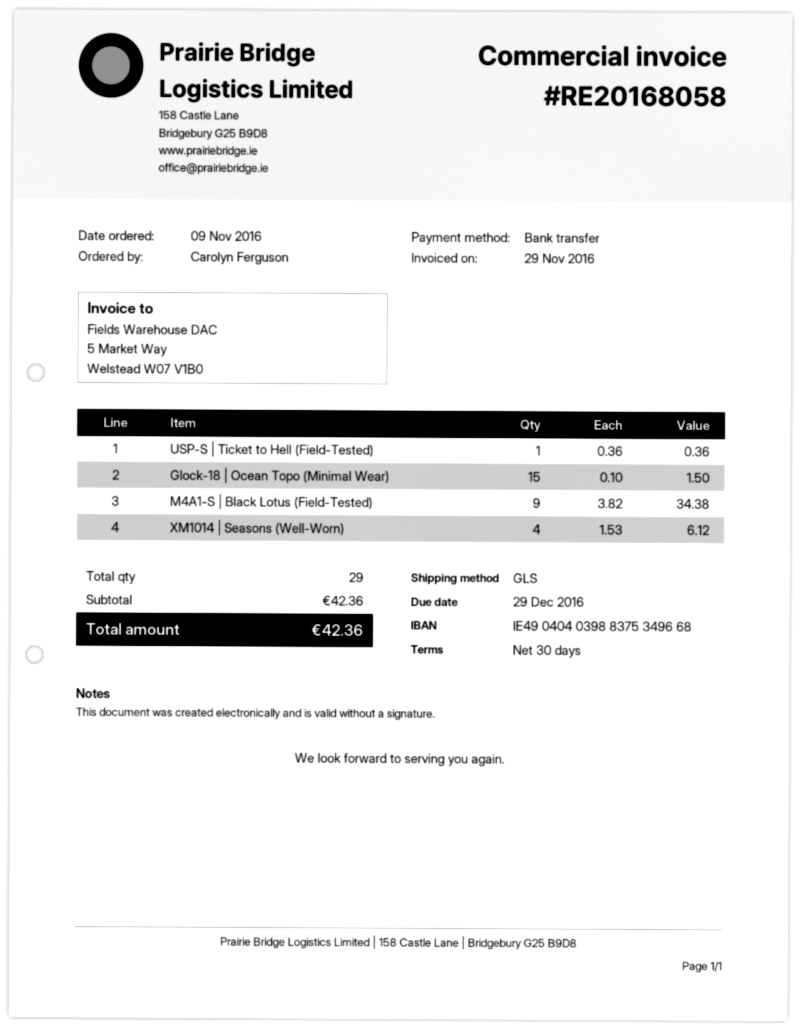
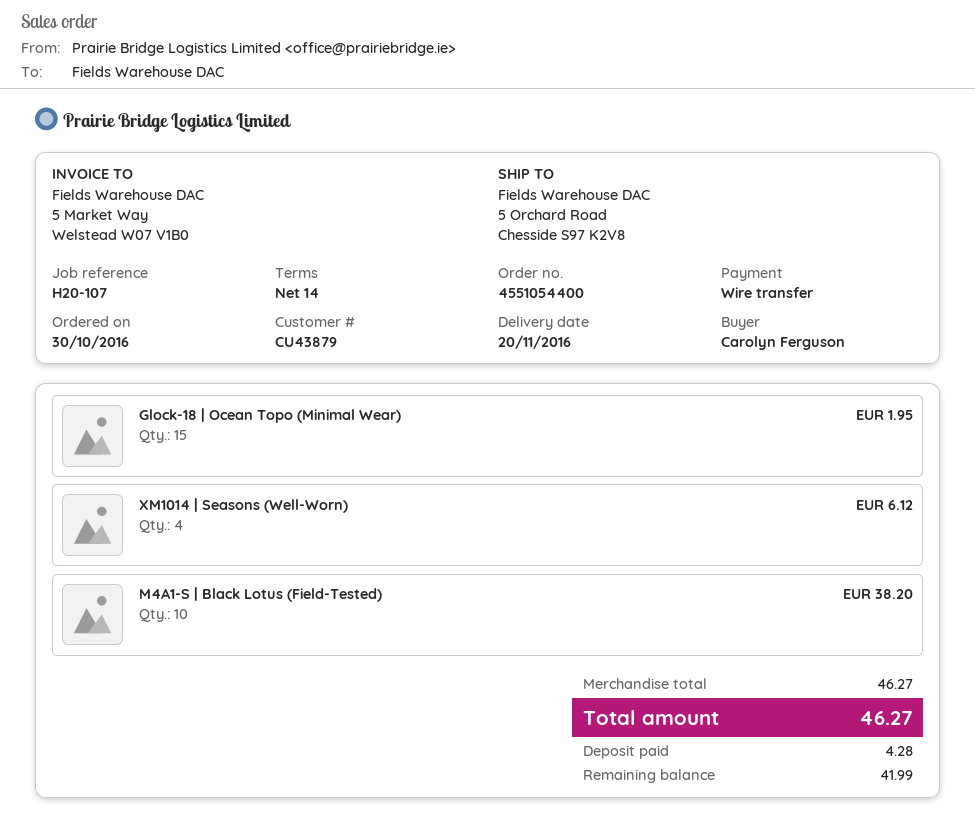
order date: 2016-11-09 -> 2016-10-30
payment terms: 30 days -> 14 days
USP-S | Ticket to Hell (Field-Tested): 1 for 0.36 -> none
Glock-18 | Ocean Topo (Minimal Wear): 15 for 1.50 -> 15 for 1.95
M4A1-S | Black Lotus (Field-Tested): 9 for 34.38 -> 10 for 38.20
subtotal: 42.36 -> 46.27
total: 42.36 -> 46.27

